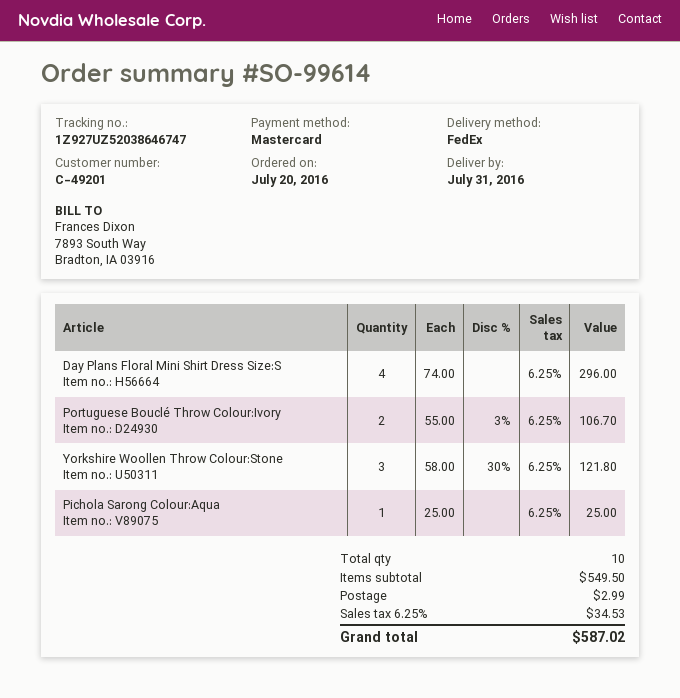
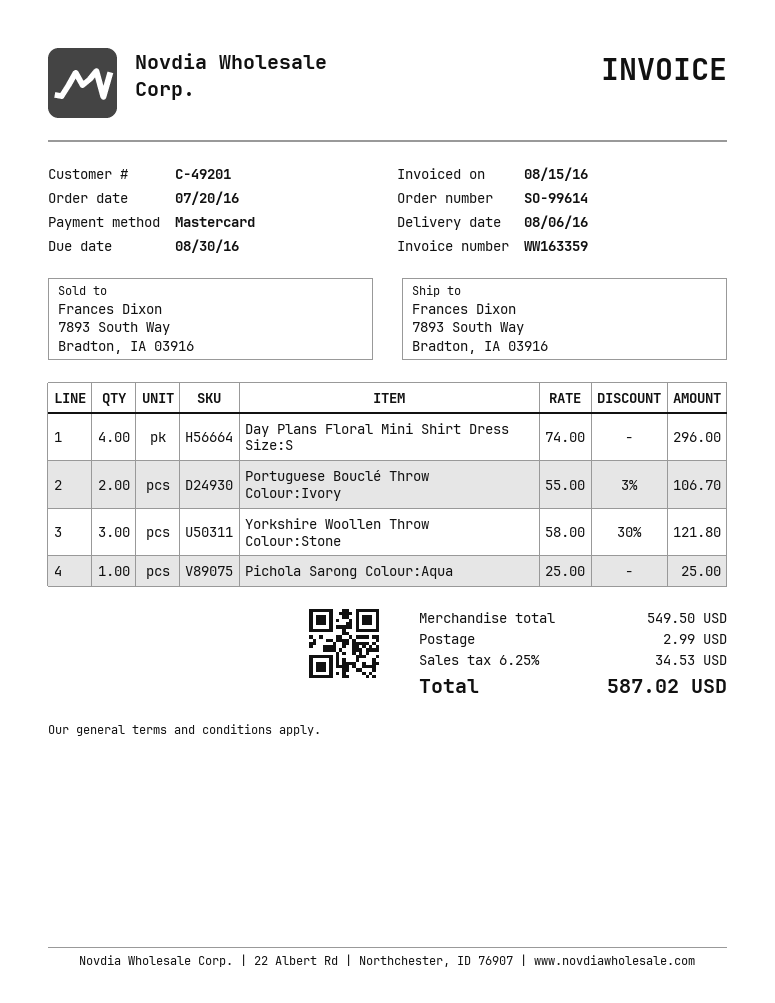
delivery date: 2016-07-31 -> 2016-08-06

